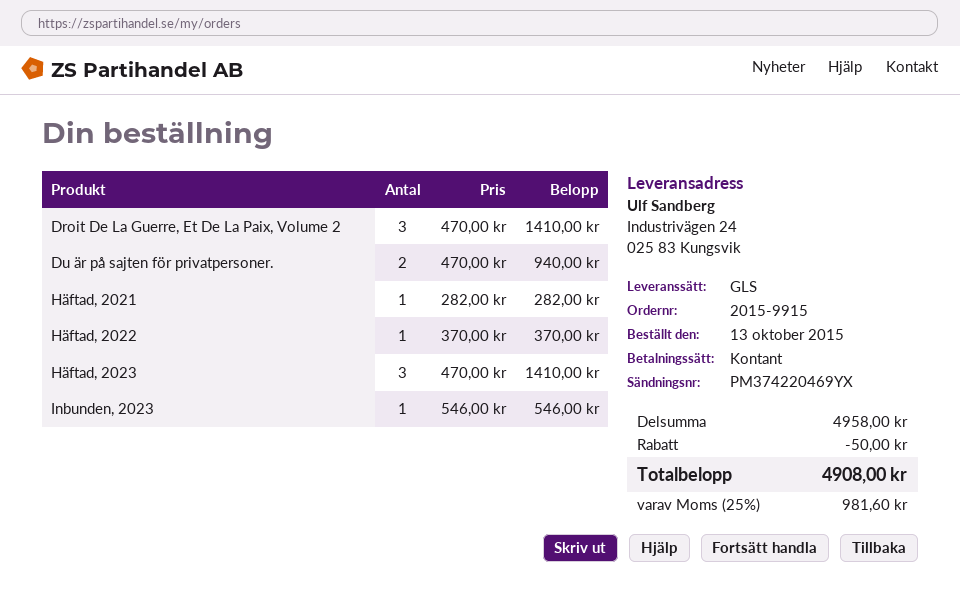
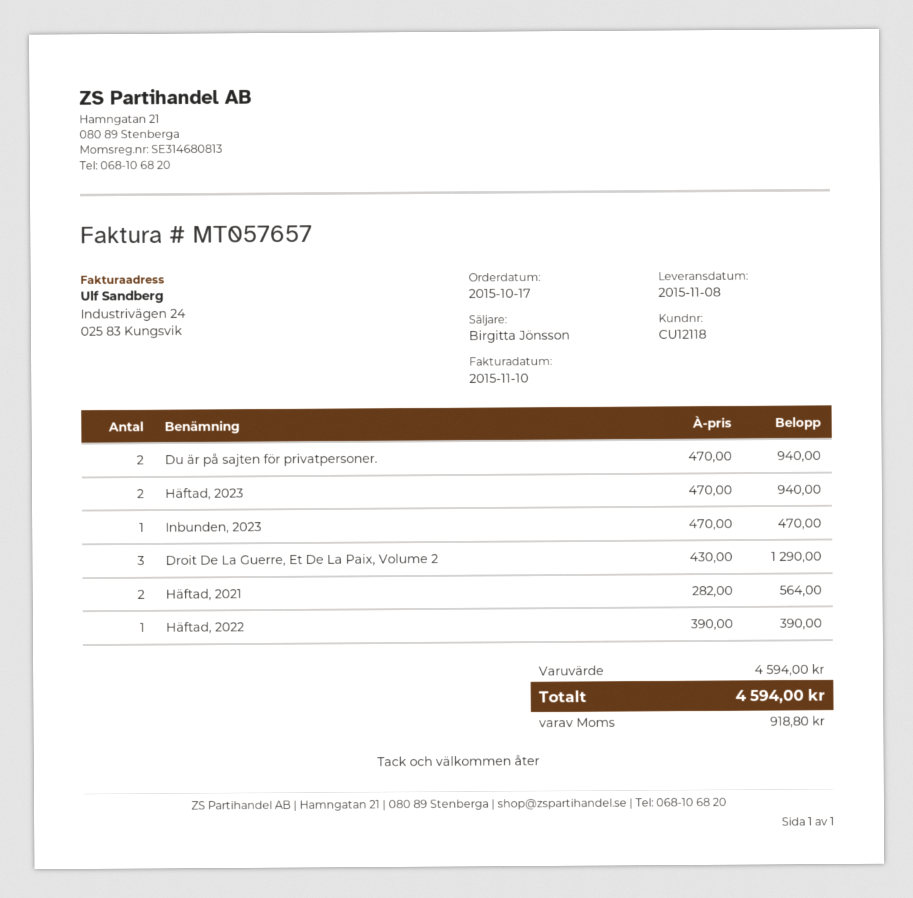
order date: 2015-10-13 -> 2015-10-17
Droit De La Guerre, Et De La Paix, Volume 2: 3 x 470.00 = 1410.00 -> 3 x 430.00 = 1290.00
Häftad, 2021: 1 x 282.00 = 282.00 -> 2 x 282.00 = 564.00
Häftad, 2022: 1 x 370.00 = 370.00 -> 1 x 390.00 = 390.00
Häftad, 2023: 3 x 470.00 = 1410.00 -> 2 x 470.00 = 940.00
Inbunden, 2023: 1 x 546.00 = 546.00 -> 1 x 470.00 = 470.00
subtotal: 4958.00 -> 4594.00
discount: 50.00 -> none
tax: 981.60 -> 918.80
total: 4908.00 -> 4594.00

